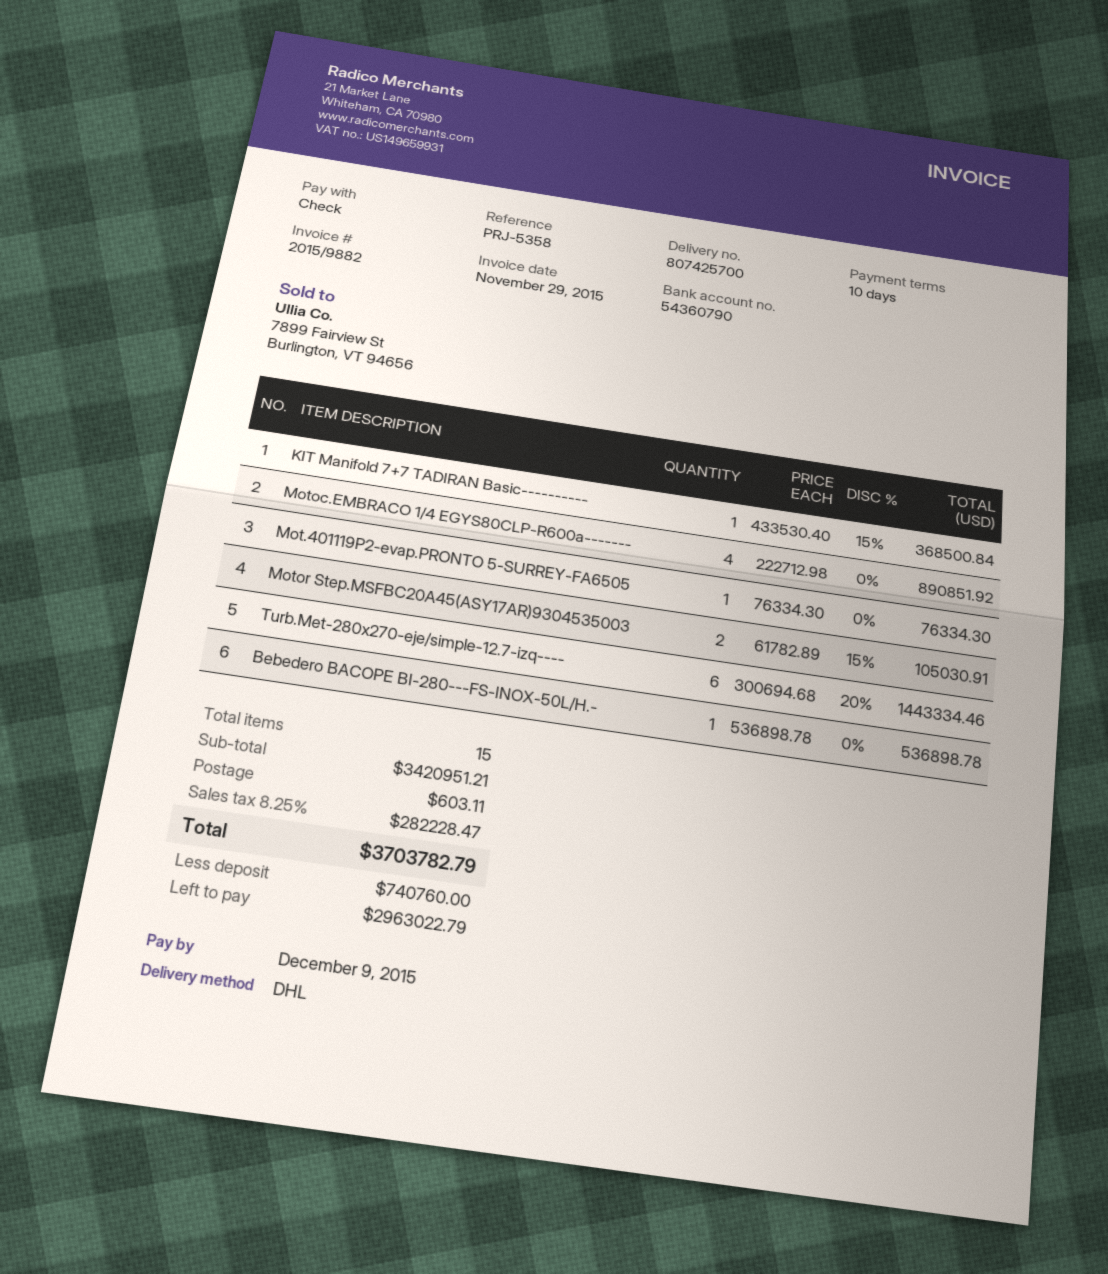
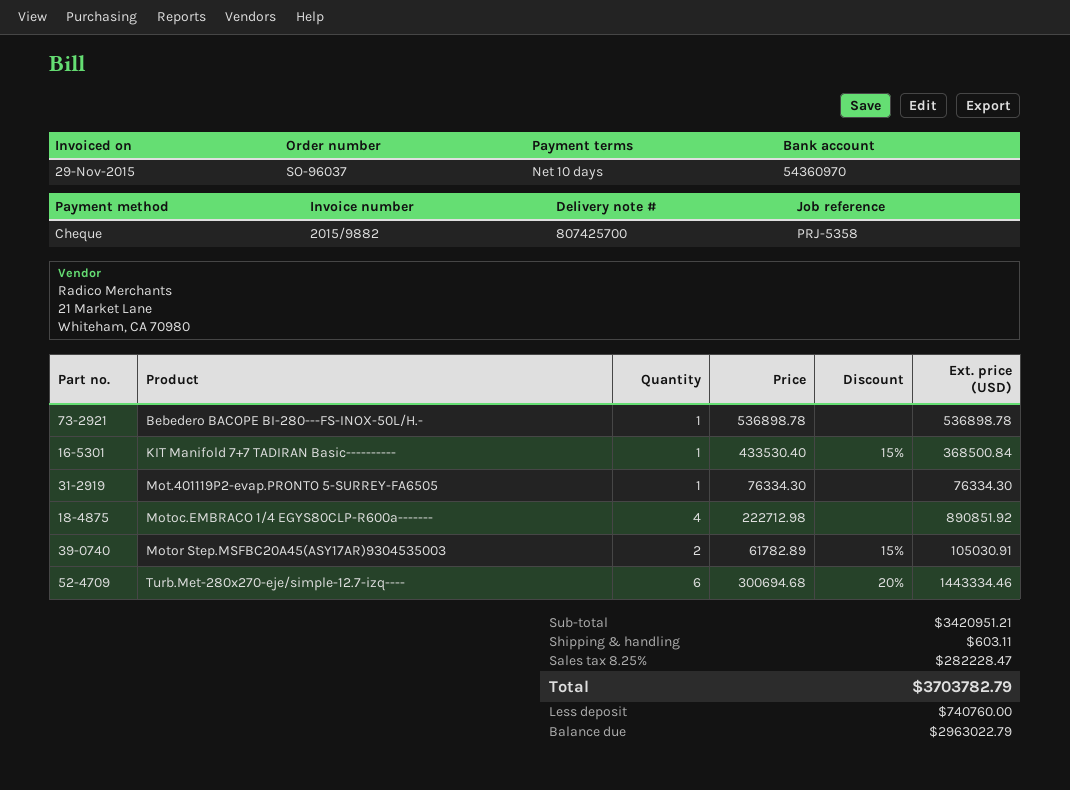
bank account: 54360790 -> 54360970

